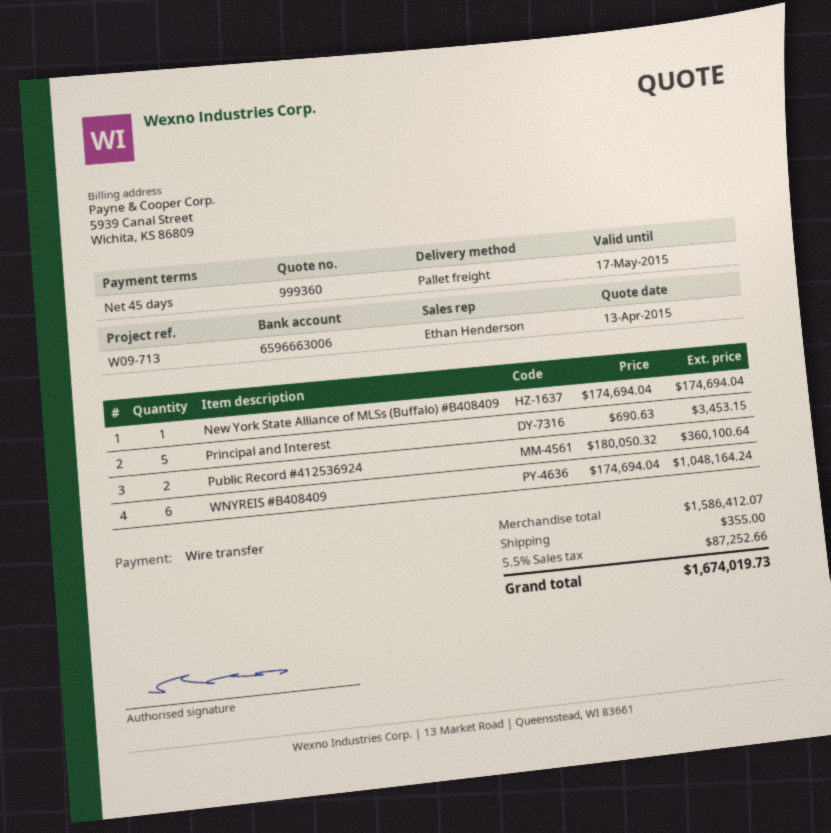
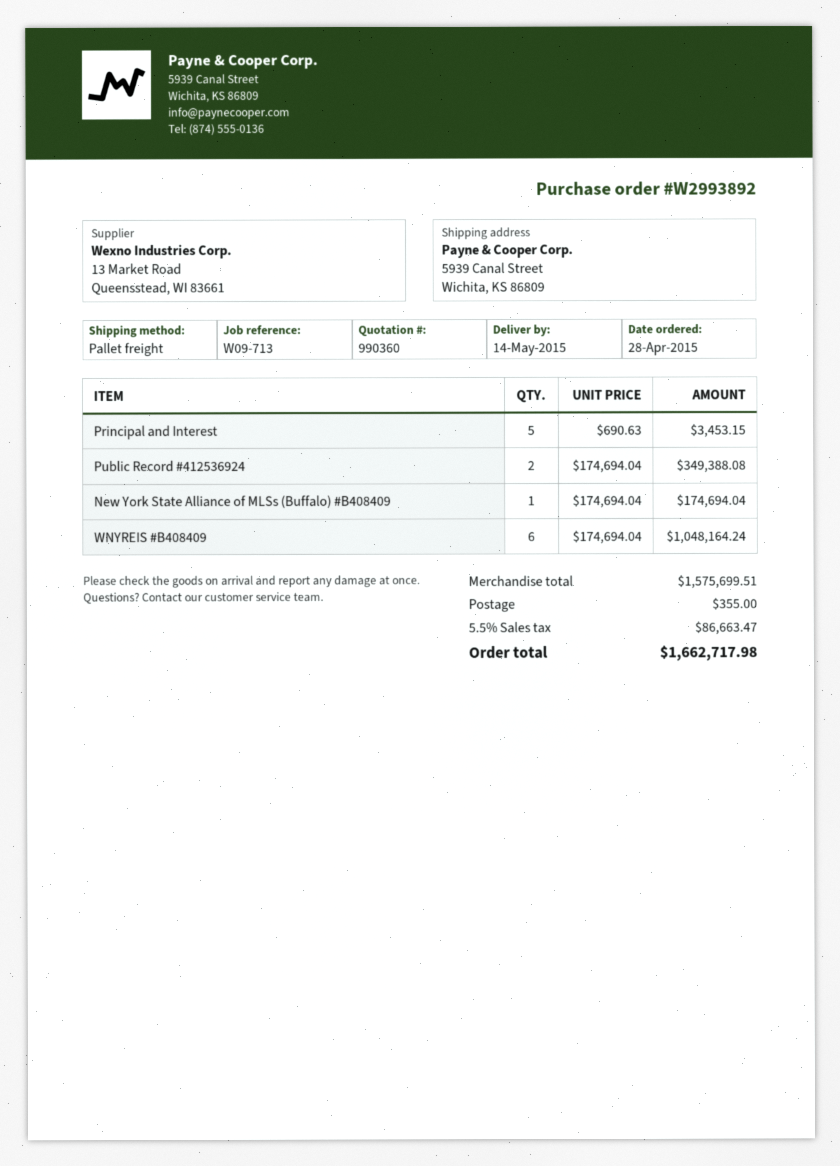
quote number: 999360 -> 990360
Public Record #412536924: 2 x 180050.32 = 360100.64 -> 2 x 174694.04 = 349388.08
subtotal: 1586412.07 -> 1575699.51
tax: 5.5% = 87252.66 -> 5.5% = 86663.47
total: 1674019.73 -> 1662717.98

